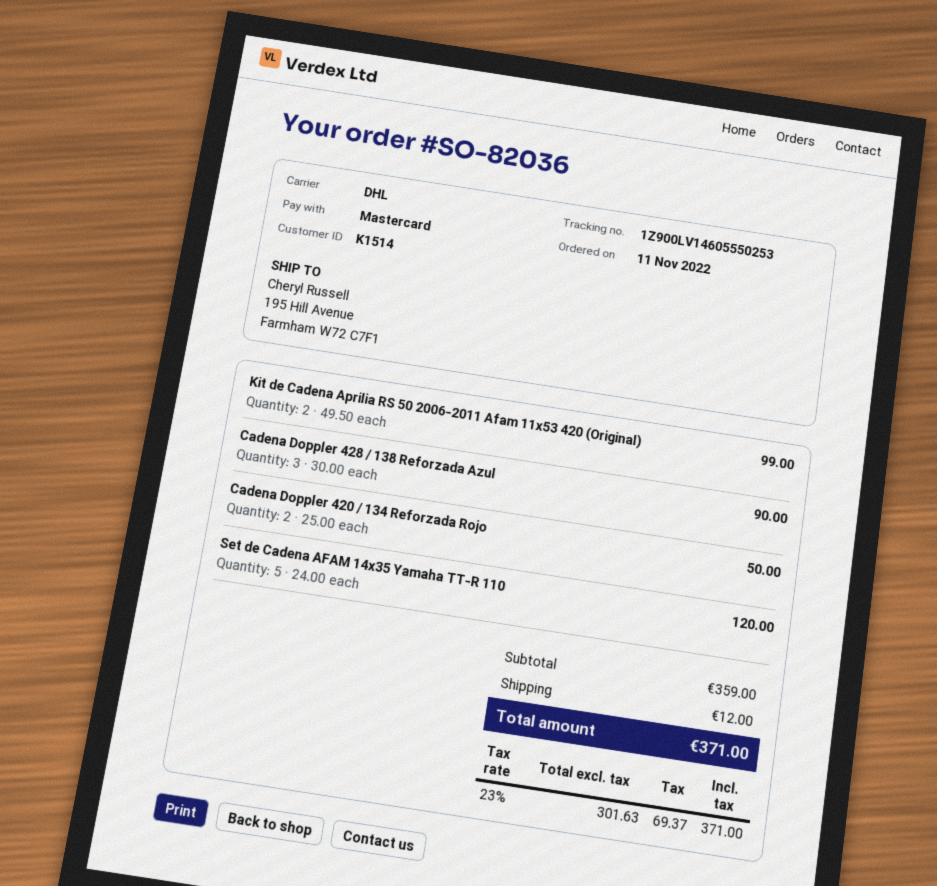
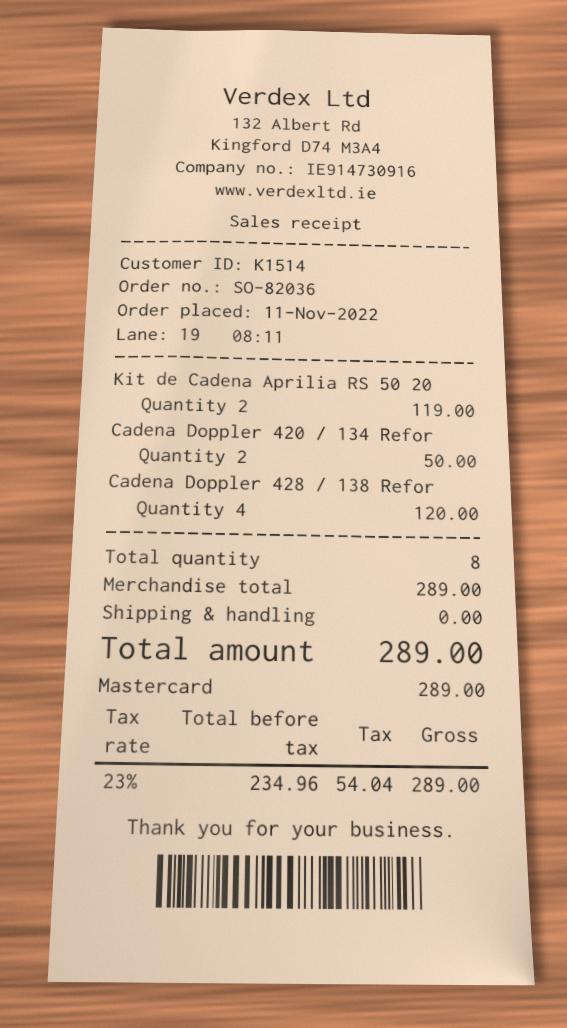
Kit de Cadena Aprilia RS 50 2006-2011 Afam 11x53 420 (Original): 2 for 99.00 -> 2 for 119.00
Cadena Doppler 428 / 138 Reforzada Azul: 3 for 90.00 -> 4 for 120.00
Set de Cadena AFAM 14x35 Yamaha TT-R 110: 5 for 120.00 -> none
subtotal: 359.00 -> 289.00
shipping: 12.00 -> 0.00
net: 301.63 -> 234.96
tax: 23% = 69.37 -> 23% = 54.04
total: 371.00 -> 289.00

